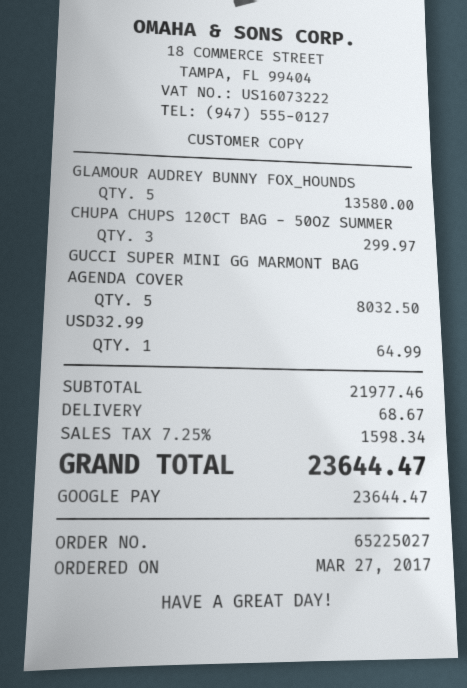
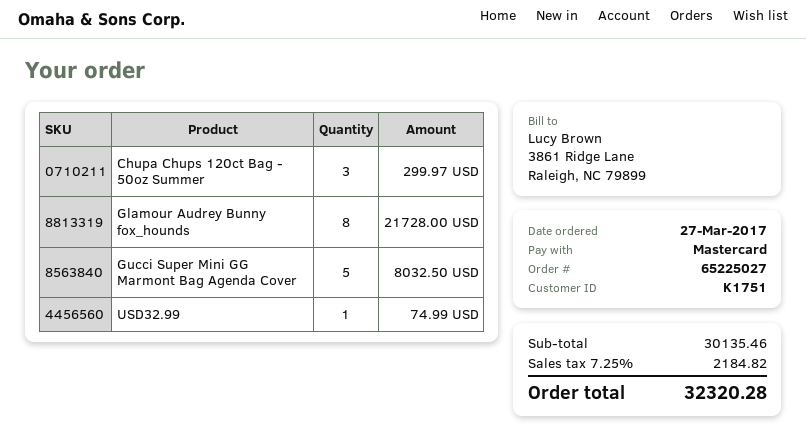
payment method: Google Pay -> Mastercard
GLAMOUR AUDREY BUNNY FOX_HOUNDS: 5 for 13580.00 -> 8 for 21728.00
USD32.99: 1 for 64.99 -> 1 for 74.99
subtotal: 21977.46 -> 30135.46
shipping: 68.67 -> none
tax: 7.25% = 1598.34 -> 7.25% = 2184.82
total: 23644.47 -> 32320.28

